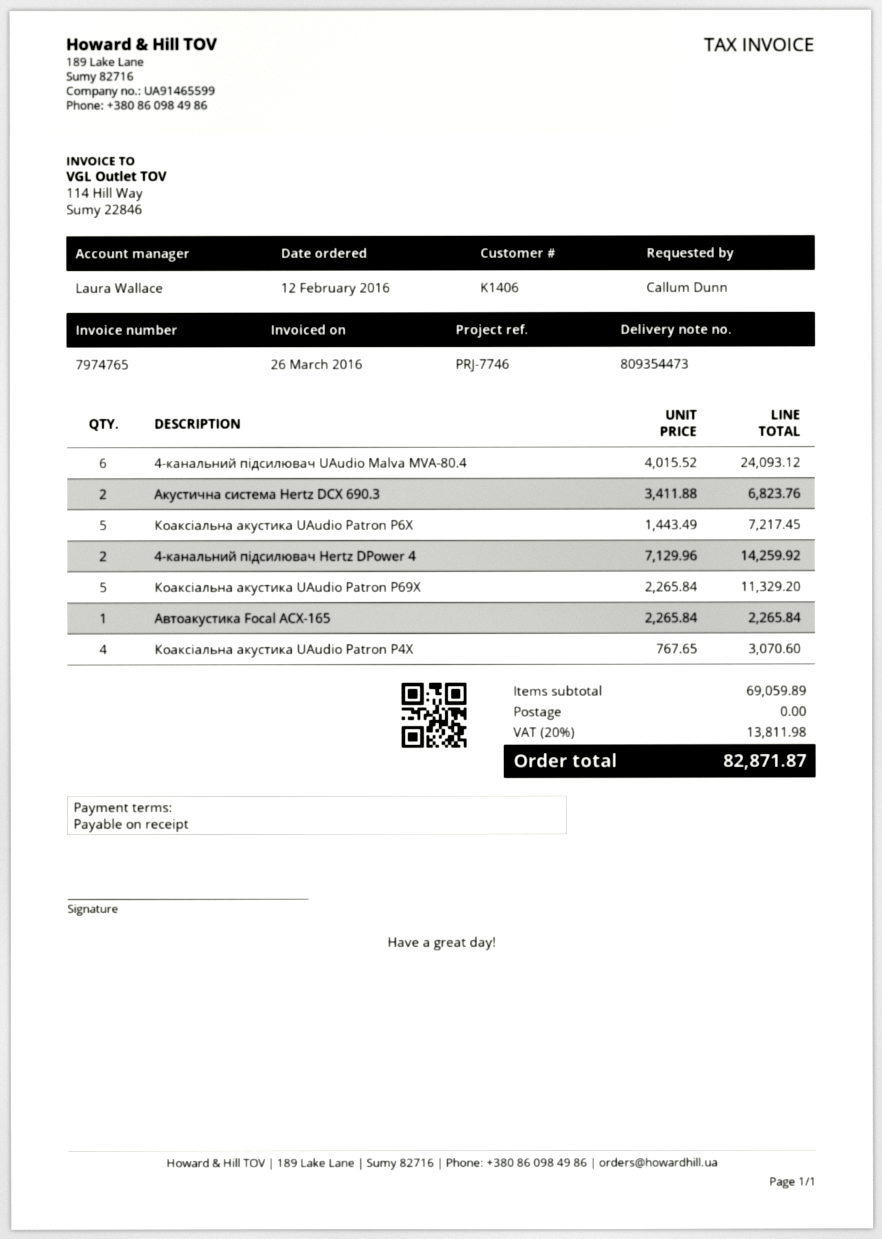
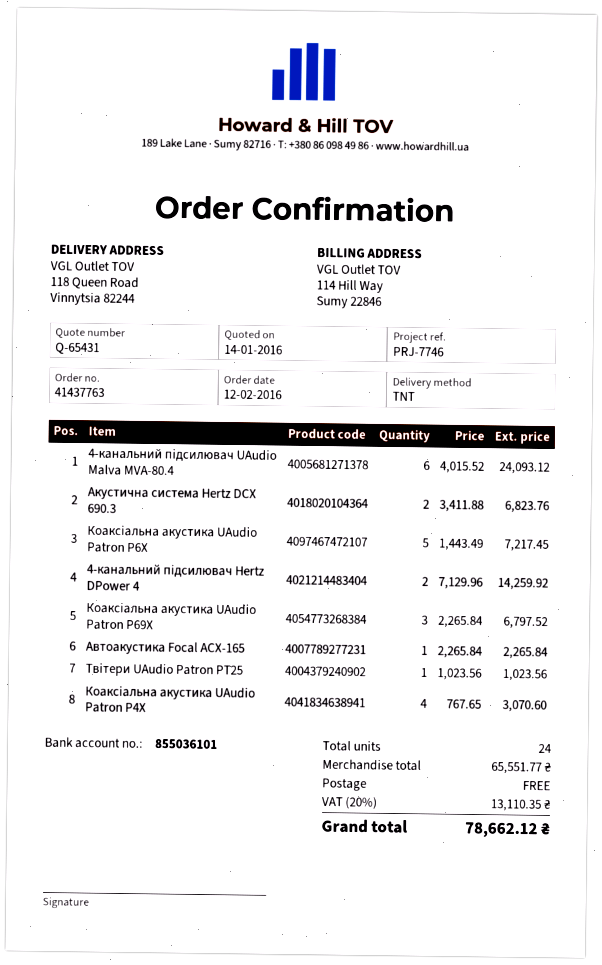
Коаксіальна акустика UAudio Patron P69X: 5 x 2265.84 = 11329.20 -> 3 x 2265.84 = 6797.52
Твітери UAudio Patron PT25: none -> 1 x 1023.56 = 1023.56
subtotal: 69059.89 -> 65551.77
tax: 20% = 13811.98 -> 20% = 13110.35
total: 82871.87 -> 78662.12

